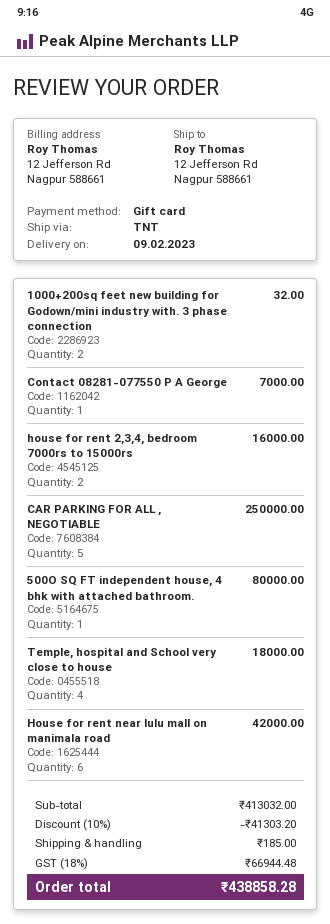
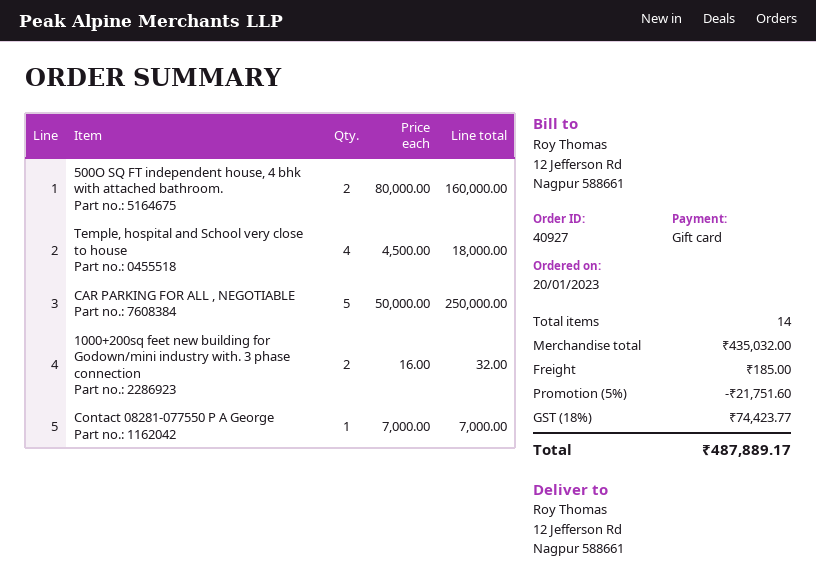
house for rent 2,3,4, bedroom 7000rs to 15000rs: 2 for 16000.00 -> none
500O SQ FT independent house, 4 bhk with attached bathroom.: 1 for 80000.00 -> 2 for 160000.00
House for rent near lulu mall on manimala road: 6 for 42000.00 -> none
subtotal: 413032.00 -> 435032.00
discount: 10% = 41303.20 -> 5% = 21751.60
tax: 18% = 66944.48 -> 18% = 74423.77
total: 438858.28 -> 487889.17

